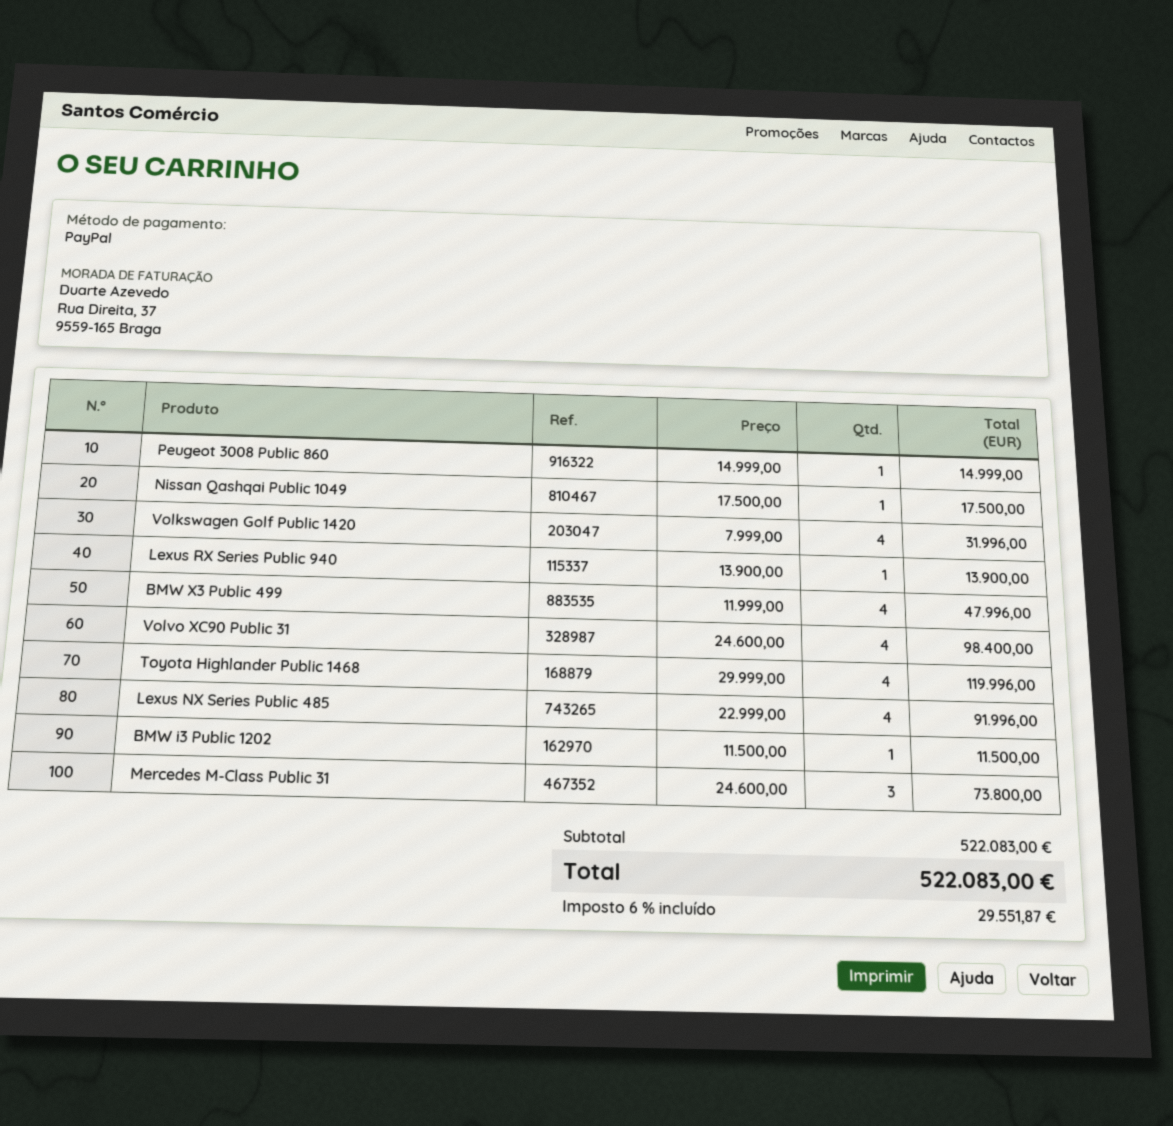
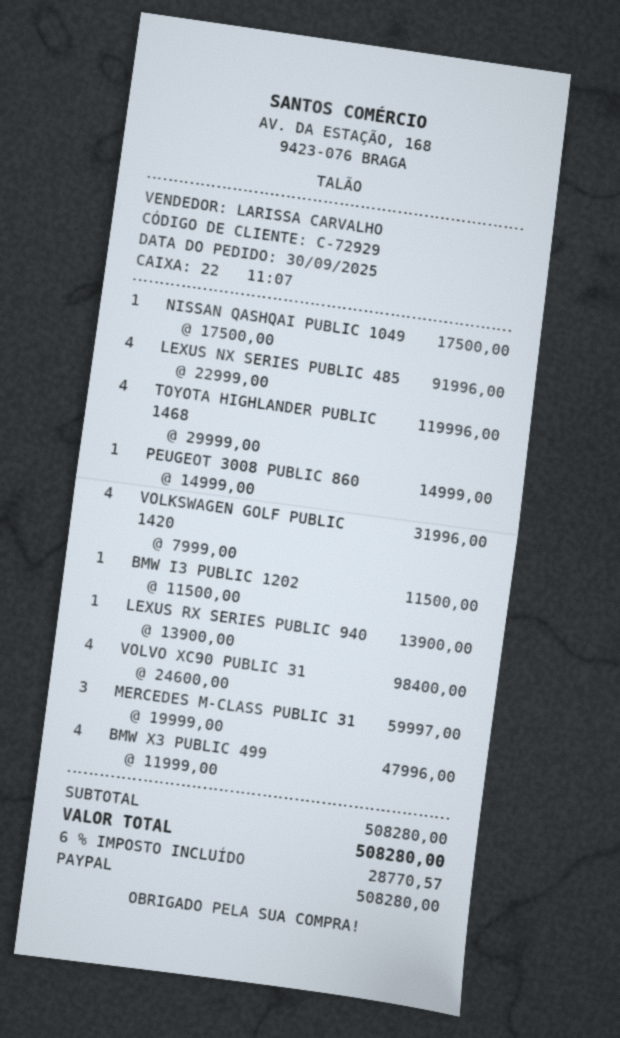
Mercedes M-Class Public 31: 3 x 24600.00 = 73800.00 -> 3 x 19999.00 = 59997.00
subtotal: 522083.00 -> 508280.00
tax: 6% = 29551.87 -> 6% = 28770.57
total: 522083.00 -> 508280.00

